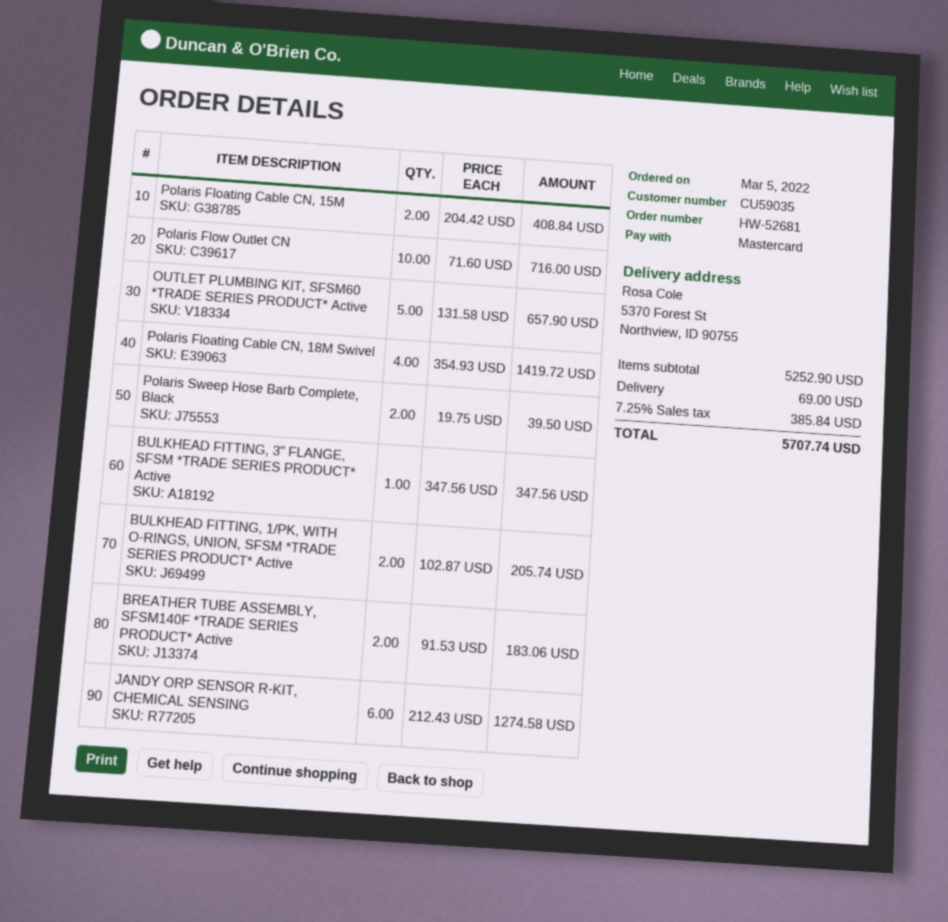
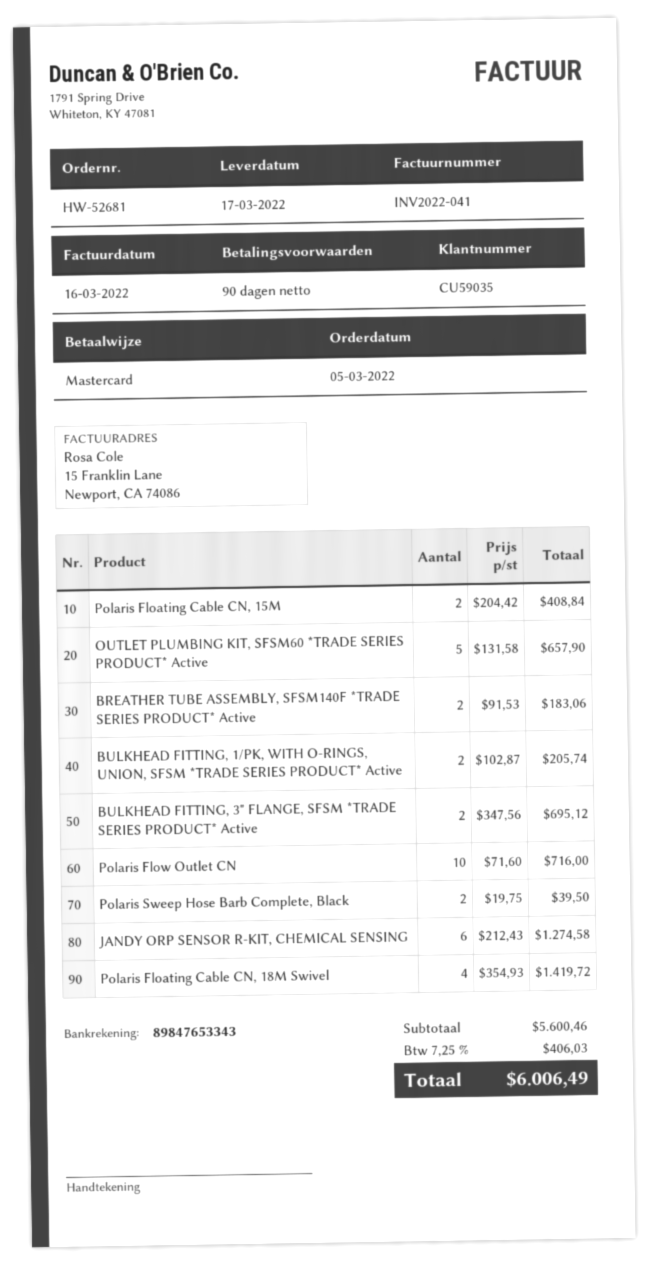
BULKHEAD FITTING, 3" FLANGE, SFSM *TRADE SERIES PRODUCT* Active: 1 x 347.56 = 347.56 -> 2 x 347.56 = 695.12
subtotal: 5252.90 -> 5600.46
shipping: 69.00 -> none
tax: 7.25% = 385.84 -> 7.25% = 406.03
total: 5707.74 -> 6006.49

